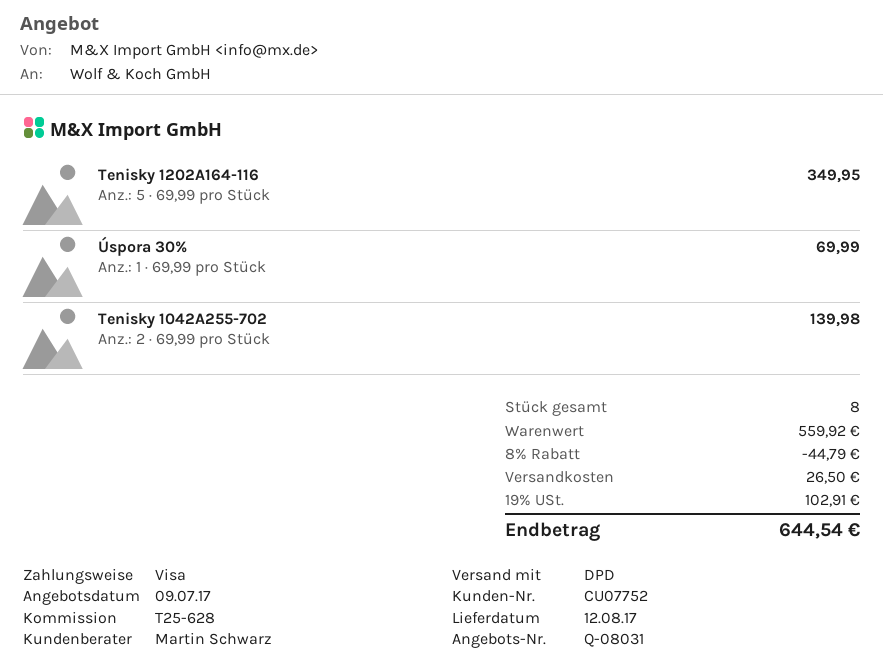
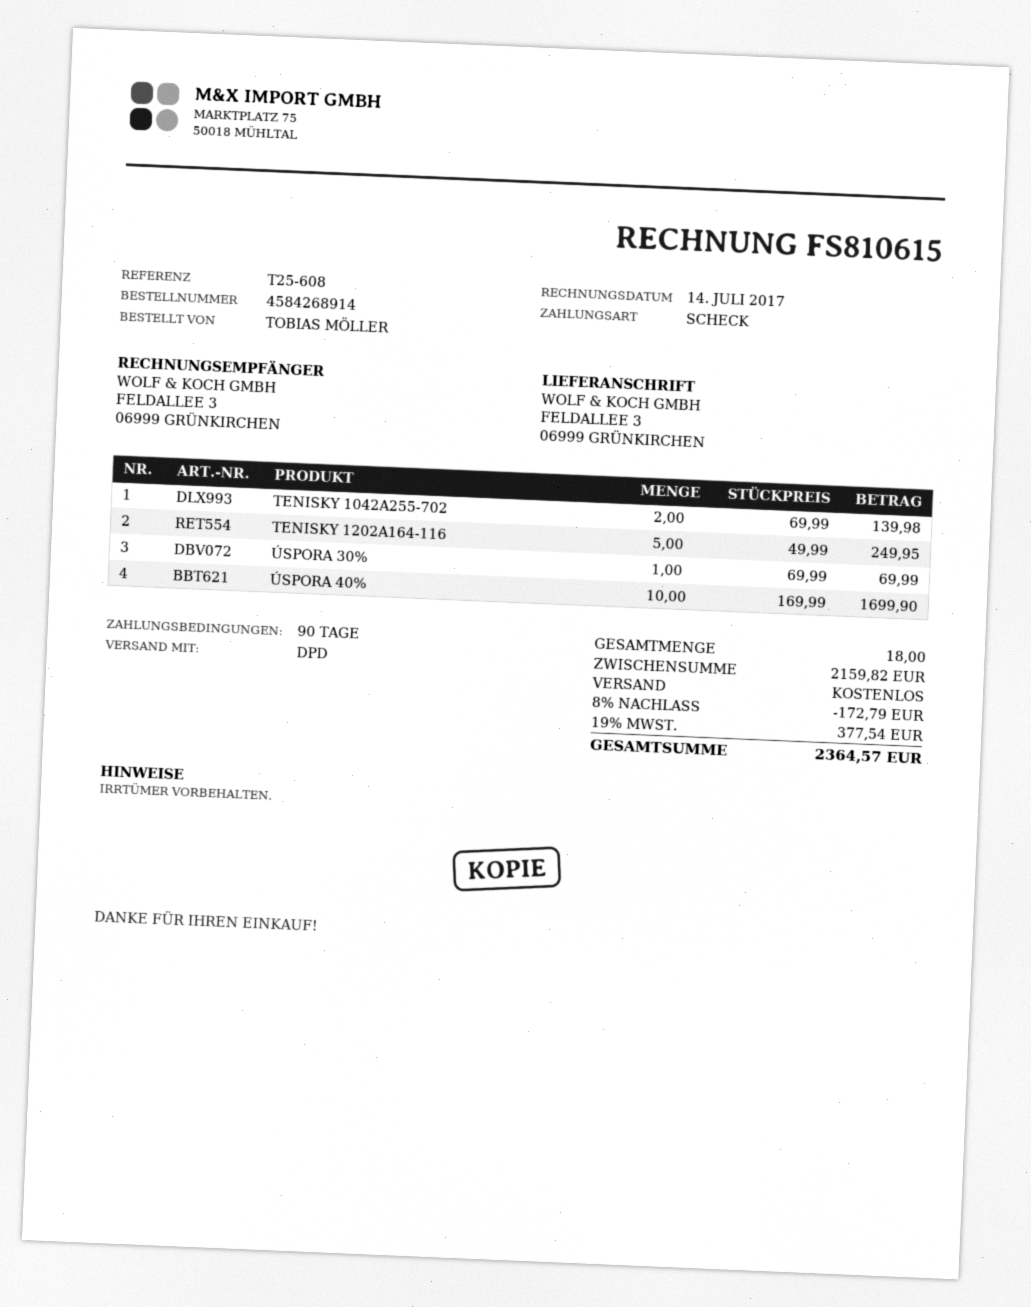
reference: T25-628 -> T25-608
payment method: Visa -> cheque
Tenisky 1202A164-116: 5 x 69.99 = 349.95 -> 5 x 49.99 = 249.95
ÚSPORA 40%: none -> 10 x 169.99 = 1699.90
total quantity: 8 -> 18
subtotal: 559.92 -> 2159.82
discount: 8% = 44.79 -> 8% = 172.79
shipping: 26.50 -> 0.00
tax: 19% = 102.91 -> 19% = 377.54
total: 644.54 -> 2364.57

